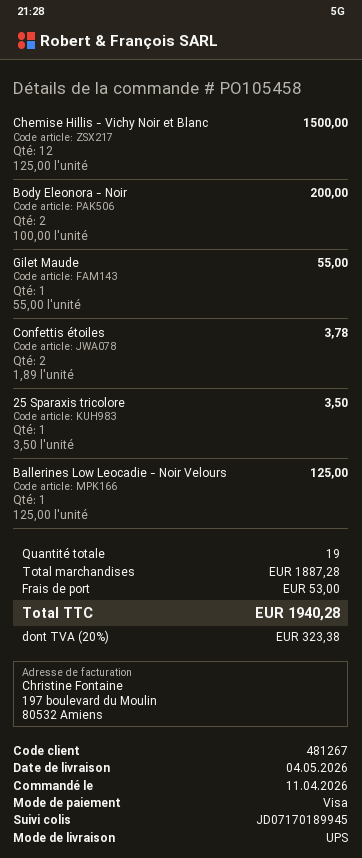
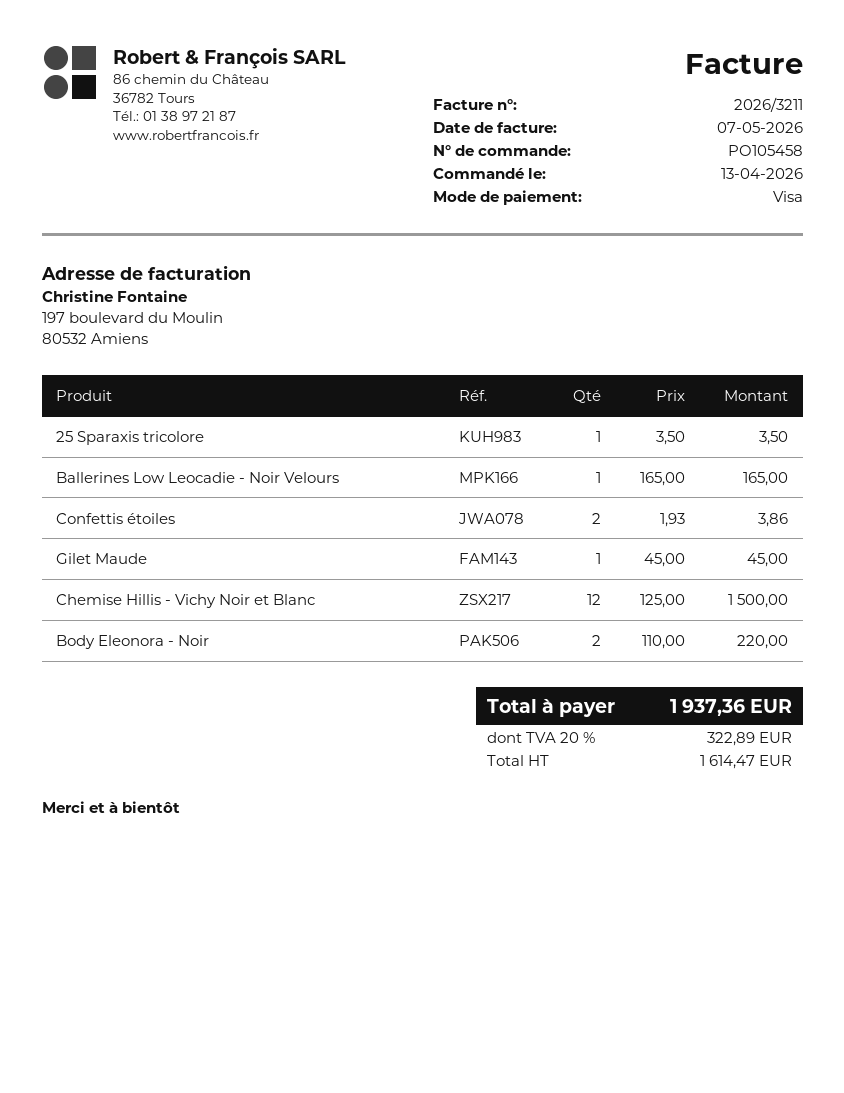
order date: 2026-04-11 -> 2026-04-13
Body Eleonora - Noir: 2 x 100.00 = 200.00 -> 2 x 110.00 = 220.00
Gilet Maude: 1 x 55.00 = 55.00 -> 1 x 45.00 = 45.00
Confettis étoiles: 2 x 1.89 = 3.78 -> 2 x 1.93 = 3.86
Ballerines Low Leocadie - Noir Velours: 1 x 125.00 = 125.00 -> 1 x 165.00 = 165.00
shipping: 53.00 -> none
tax: 20% = 323.38 -> 20% = 322.89
total: 1940.28 -> 1937.36

